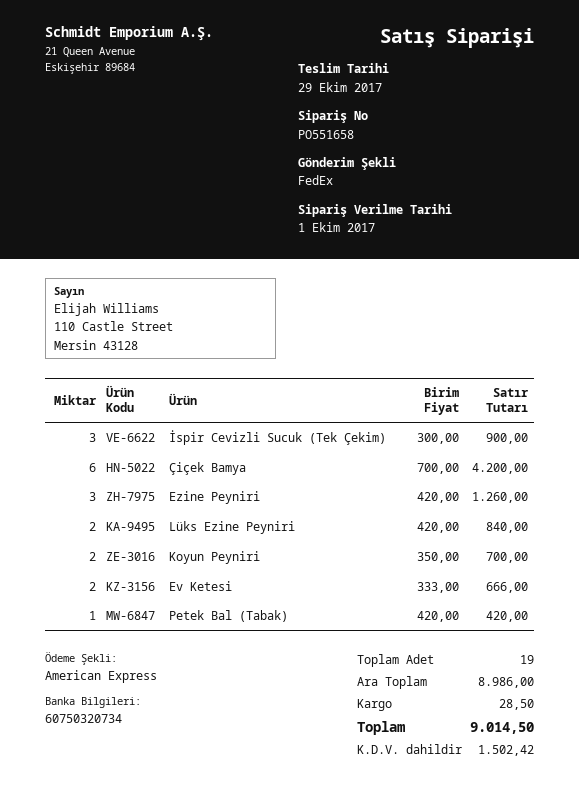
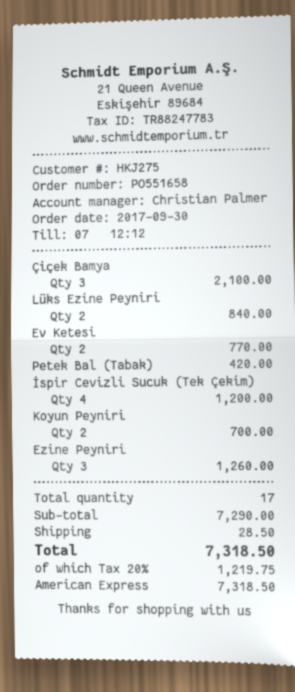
order date: 2017-10-01 -> 2017-09-30
İspir Cevizli Sucuk (Tek Çekim): 3 for 900.00 -> 4 for 1200.00
Çiçek Bamya: 6 for 4200.00 -> 3 for 2100.00
Ev Ketesi: 2 for 666.00 -> 2 for 770.00
total quantity: 19 -> 17
subtotal: 8986.00 -> 7290.00
tax: 1502.42 -> 1219.75
total: 9014.50 -> 7318.50

